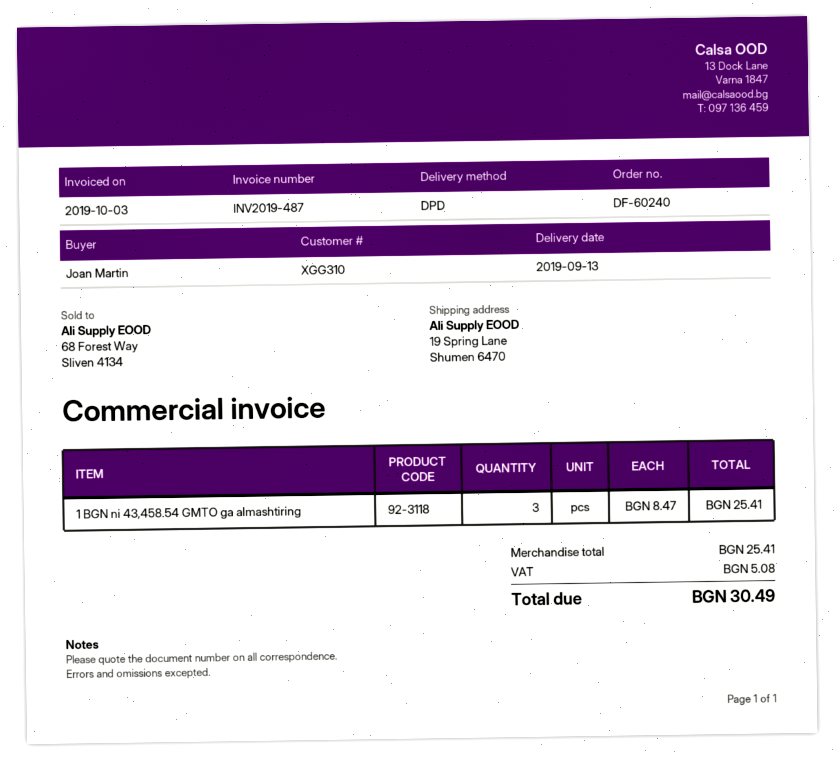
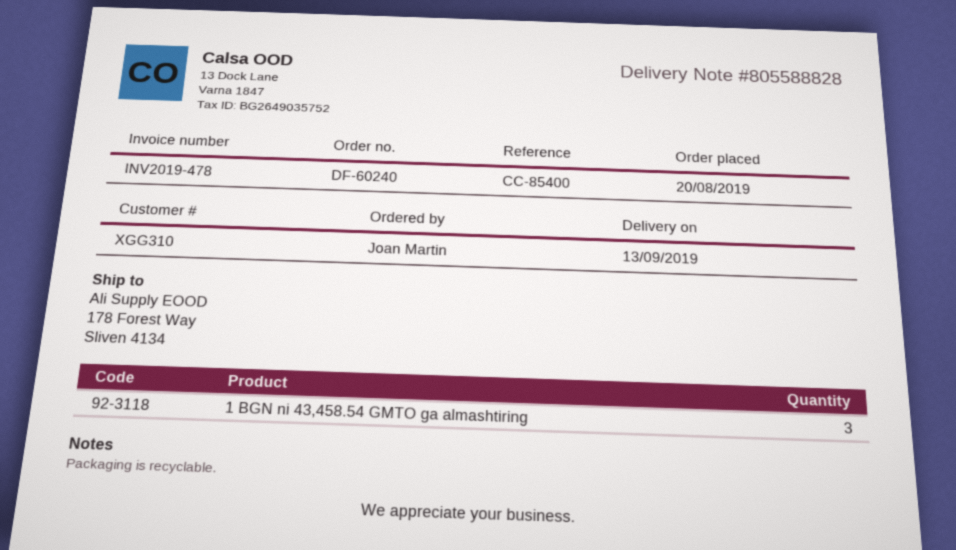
invoice number: INV2019-487 -> INV2019-478
ship to: 19 Spring Lane, Shumen 6470 -> 178 Forest Way, Sliven 4134

